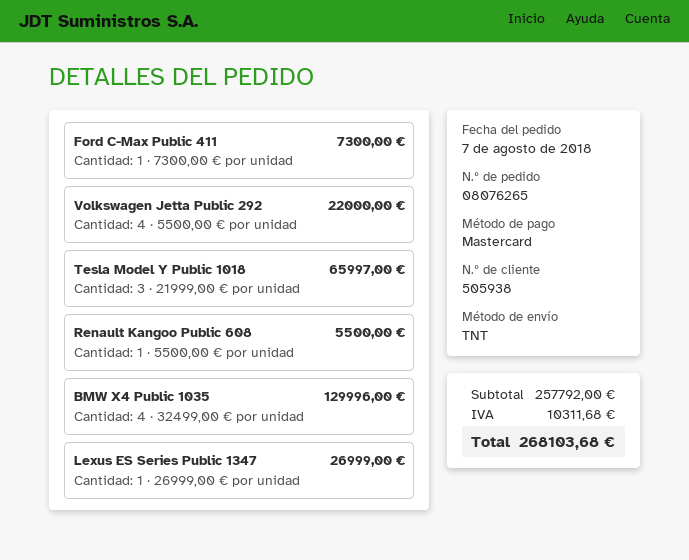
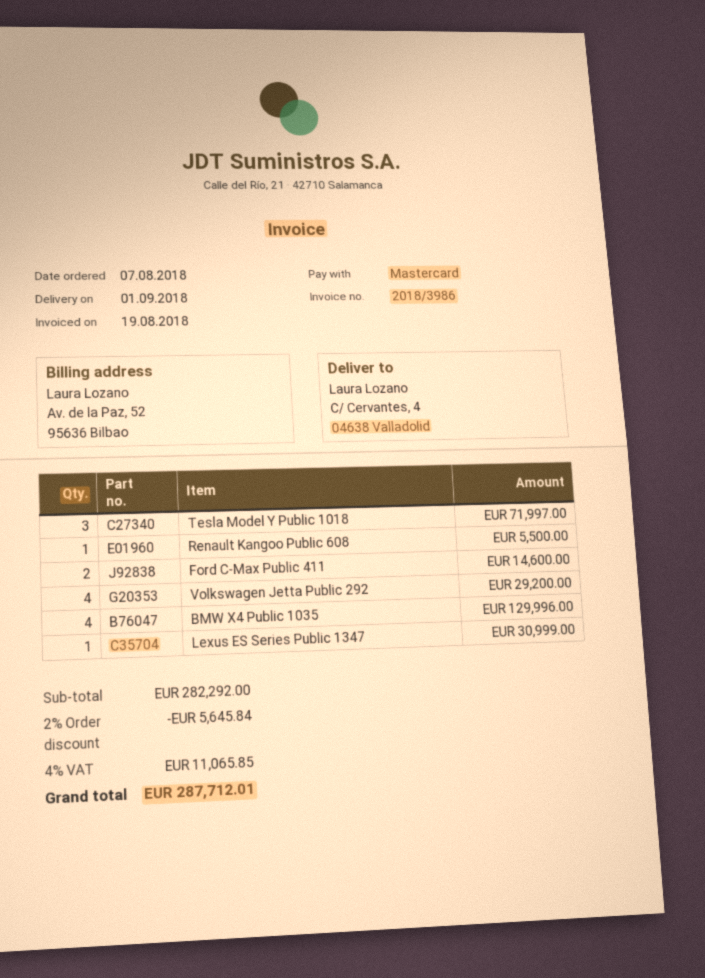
Ford C-Max Public 411: 1 for 7300.00 -> 2 for 14600.00
Volkswagen Jetta Public 292: 4 for 22000.00 -> 4 for 29200.00
Tesla Model Y Public 1018: 3 for 65997.00 -> 3 for 71997.00
Lexus ES Series Public 1347: 1 for 26999.00 -> 1 for 30999.00
subtotal: 257792.00 -> 282292.00
discount: none -> 2% = 5645.84
tax: 10311.68 -> 11065.85
total: 268103.68 -> 287712.01

